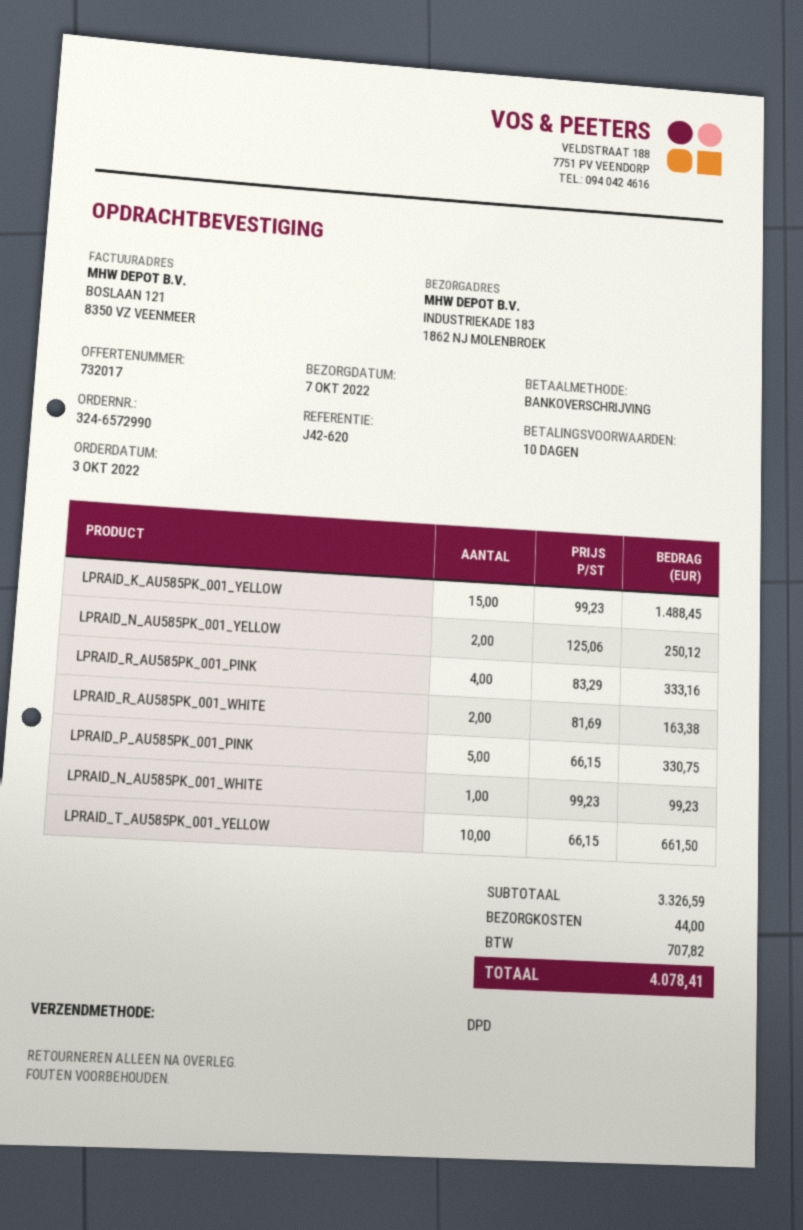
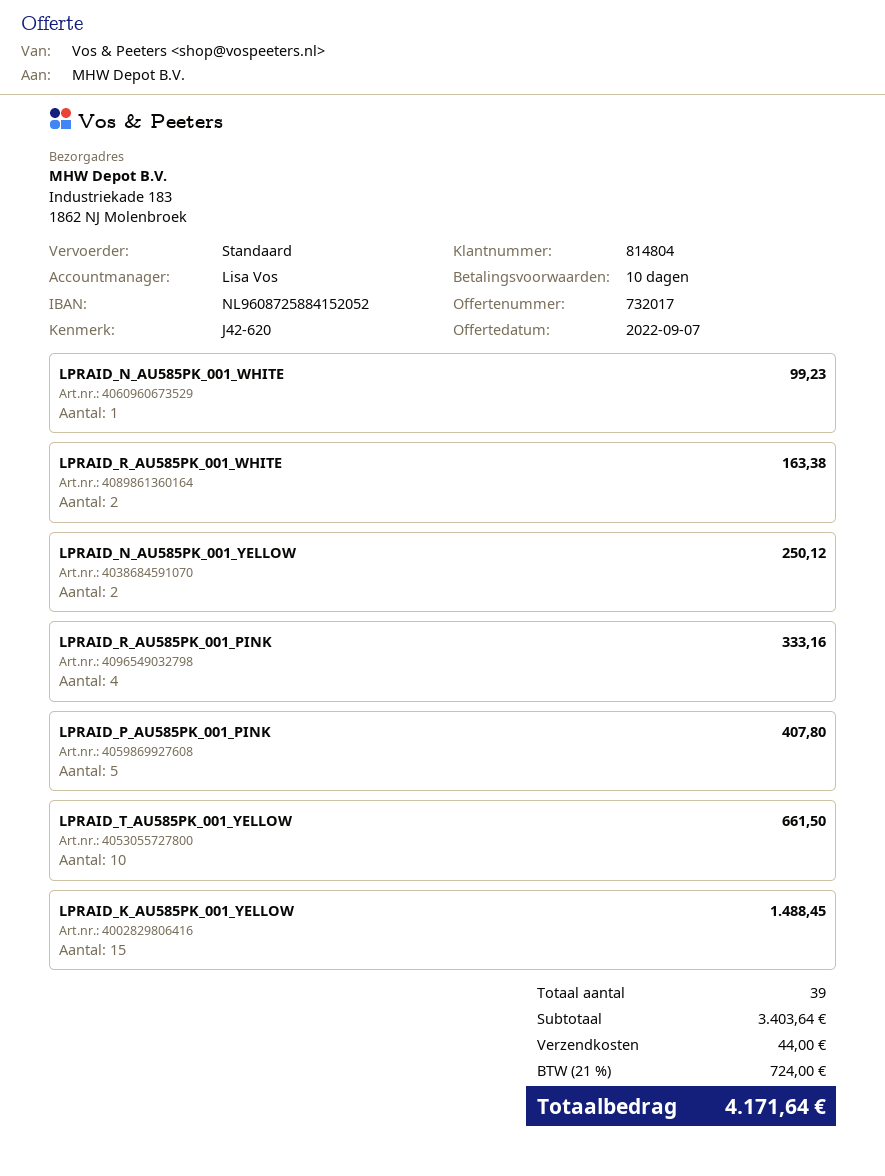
shipping method: DPD -> standard
LPRAID_P_AU585PK_001_PINK: 5 for 330.75 -> 5 for 407.80
subtotal: 3326.59 -> 3403.64
tax: 707.82 -> 724.00
total: 4078.41 -> 4171.64

